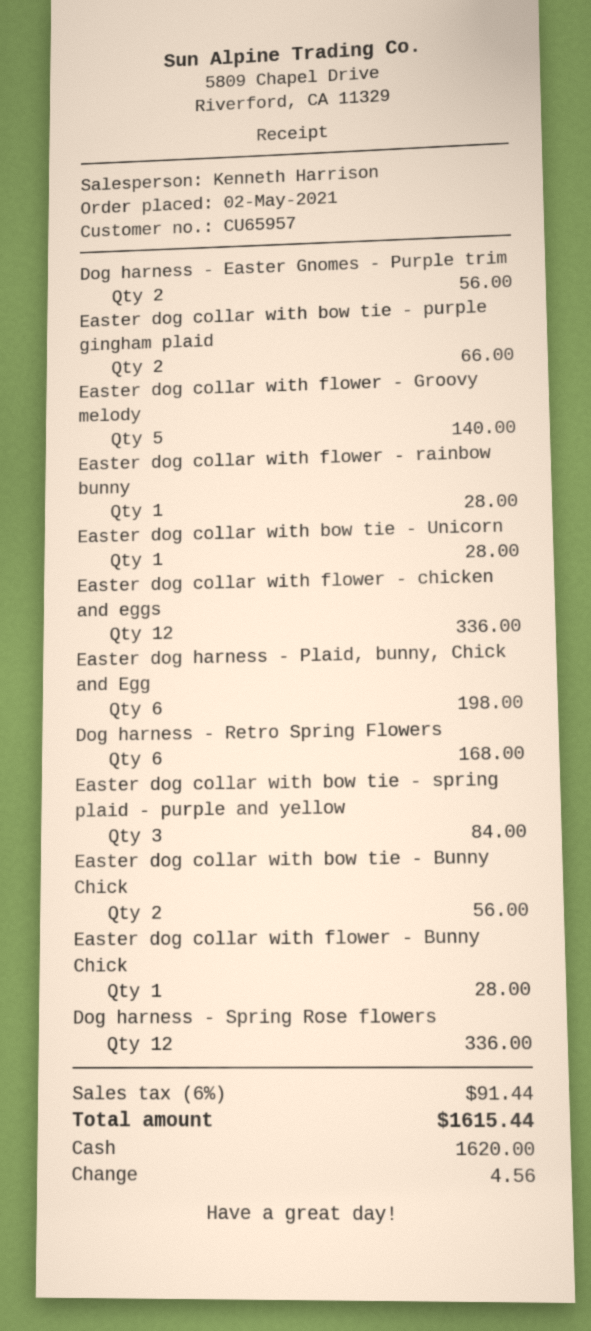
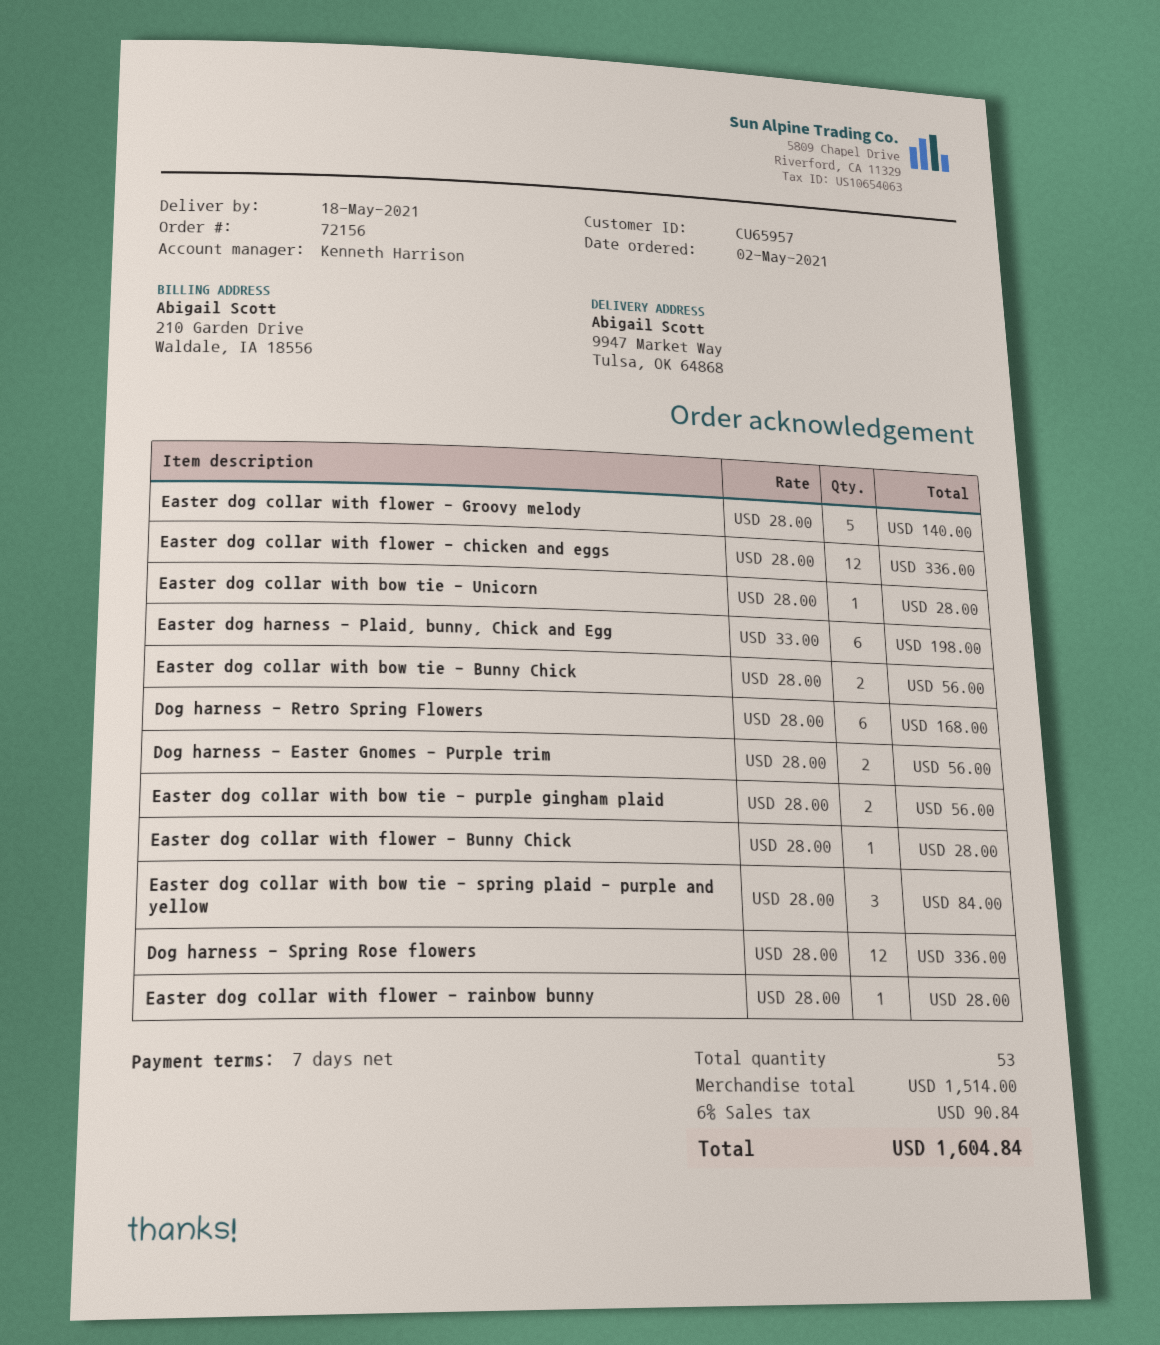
Easter dog collar with bow tie - purple gingham plaid: 2 for 66.00 -> 2 for 56.00
tax: 6% = 91.44 -> 6% = 90.84
total: 1615.44 -> 1604.84

